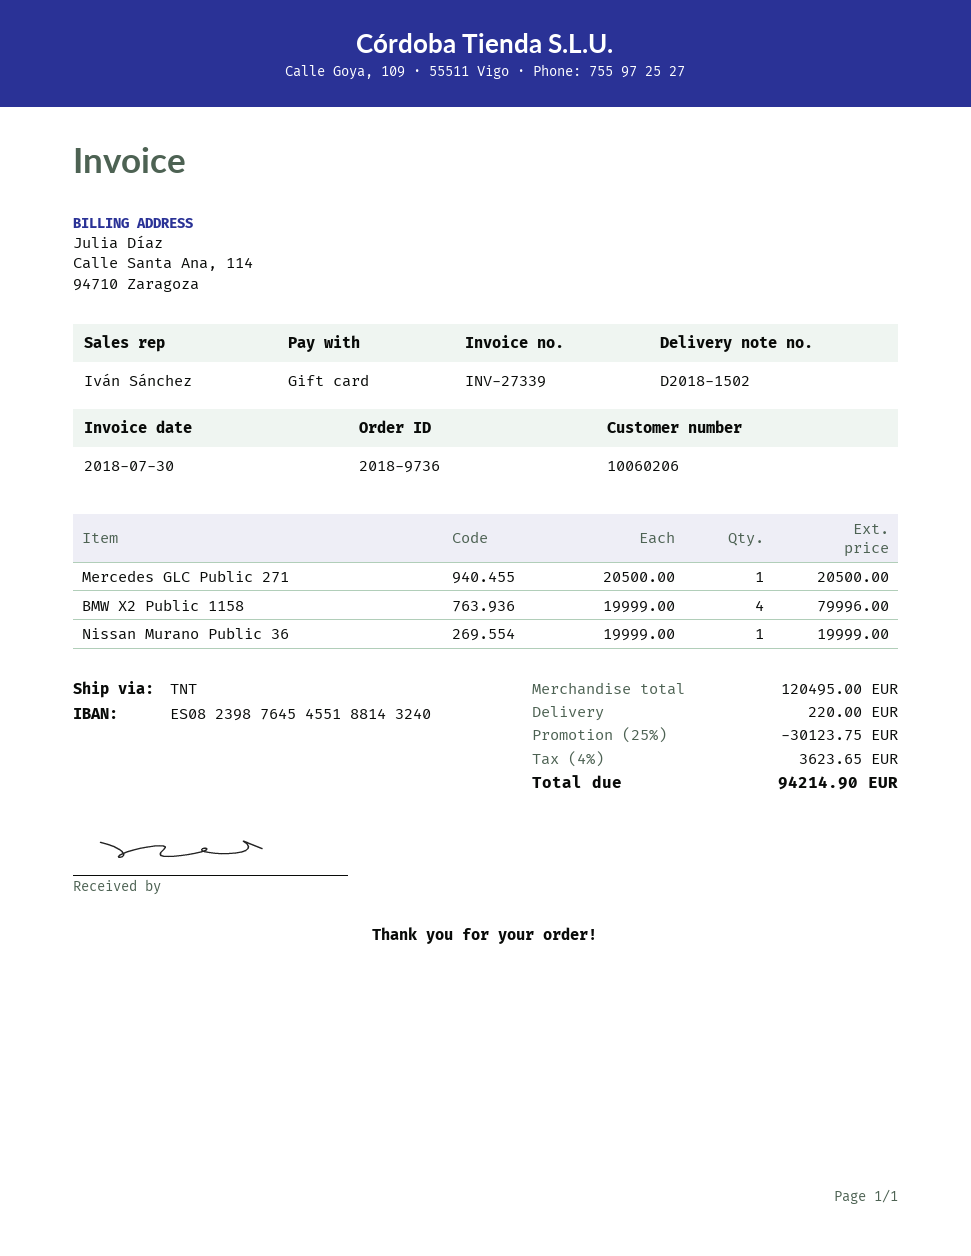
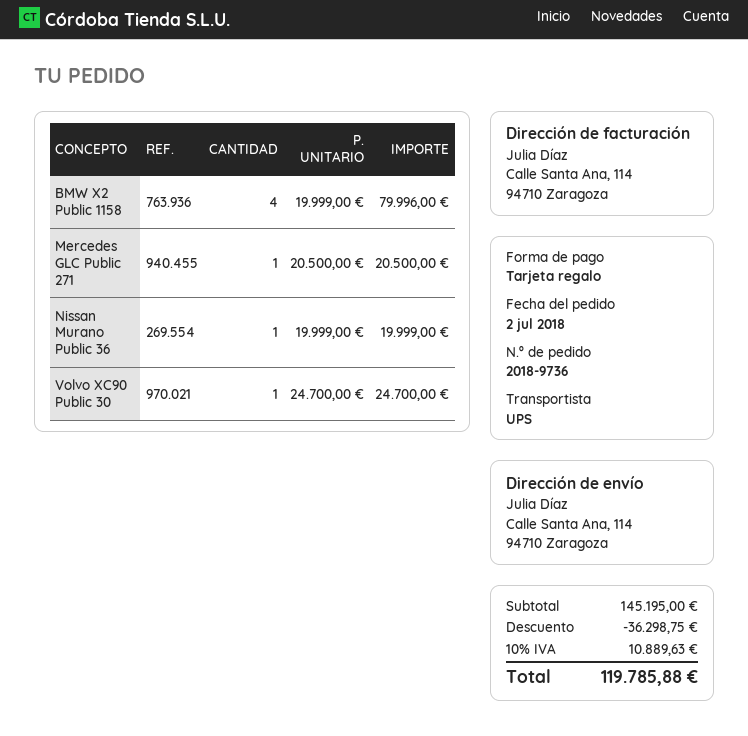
shipping method: TNT -> UPS
Volvo XC90 Public 30: none -> 1 x 24700.00 = 24700.00
subtotal: 120495.00 -> 145195.00
discount: 30123.75 -> 36298.75
shipping: 220.00 -> none
tax: 4% = 3623.65 -> 10% = 10889.63
total: 94214.90 -> 119785.88

